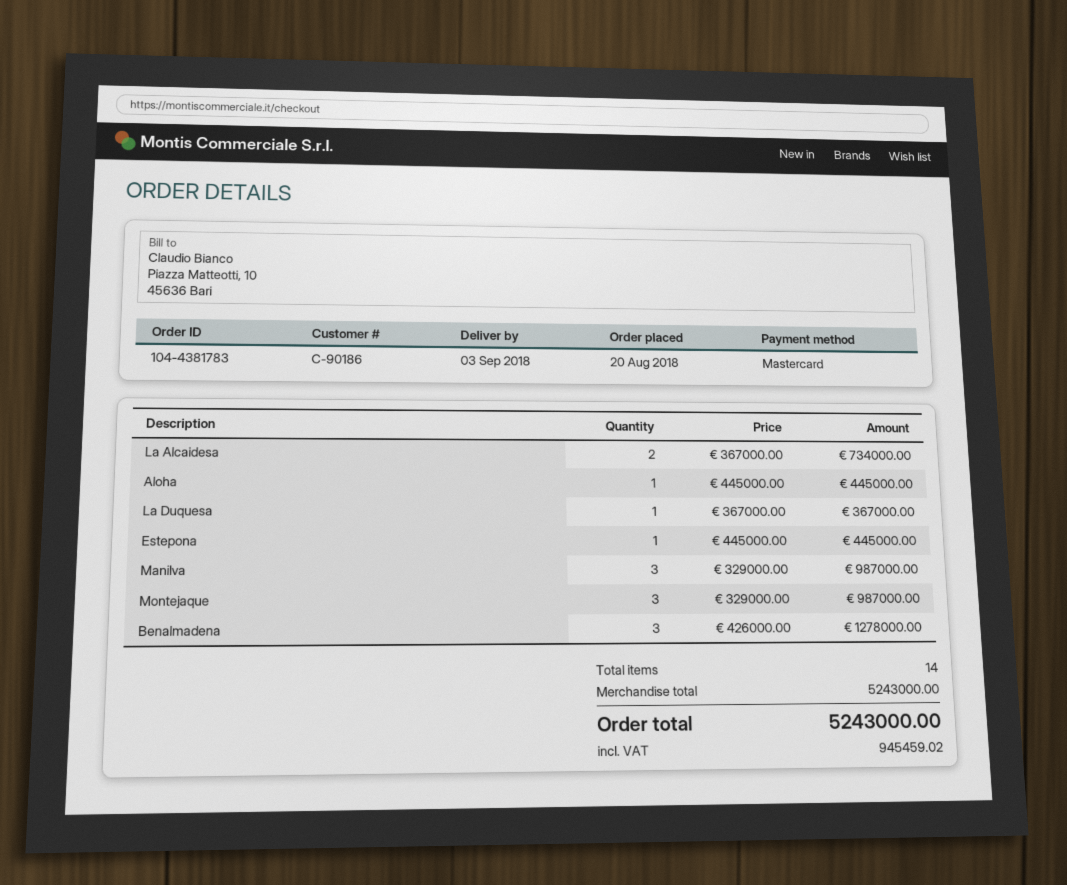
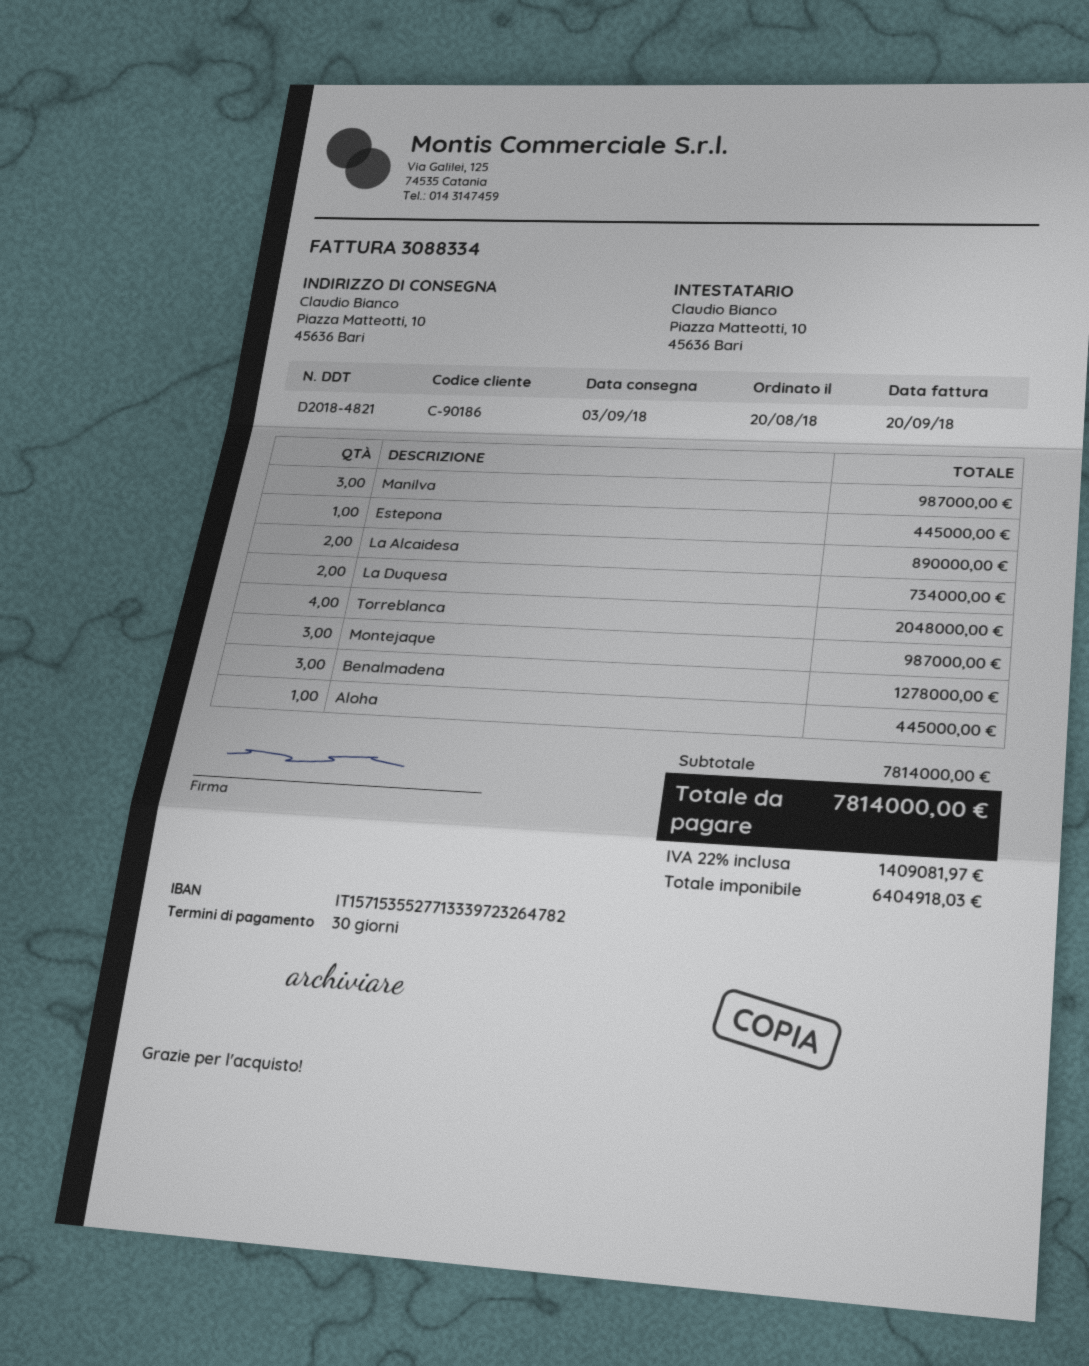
La Alcaidesa: 2 for 734000.00 -> 2 for 890000.00
La Duquesa: 1 for 367000.00 -> 2 for 734000.00
Torreblanca: none -> 4 for 2048000.00
subtotal: 5243000.00 -> 7814000.00
tax: 945459.02 -> 1409081.97
total: 5243000.00 -> 7814000.00

